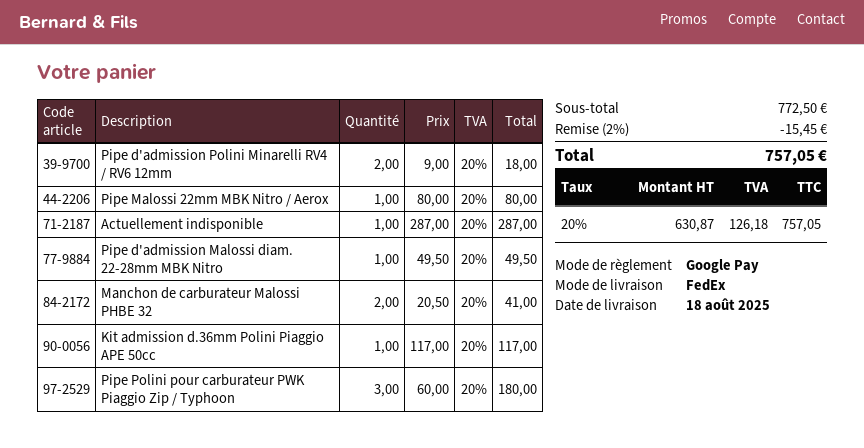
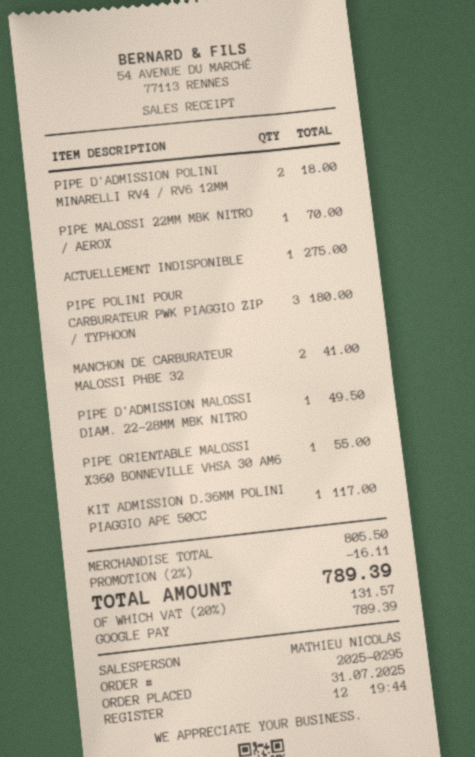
Pipe Malossi 22mm MBK Nitro / Aerox: 1 for 80.00 -> 1 for 70.00
Actuellement indisponible: 1 for 287.00 -> 1 for 275.00
PIPE ORIENTABLE MALOSSI X360 BONNEVILLE VHSA 30 AM6: none -> 1 for 55.00
subtotal: 772.50 -> 805.50
discount: 2% = 15.45 -> 2% = 16.11
tax: 20% = 126.18 -> 20% = 131.57
total: 757.05 -> 789.39

